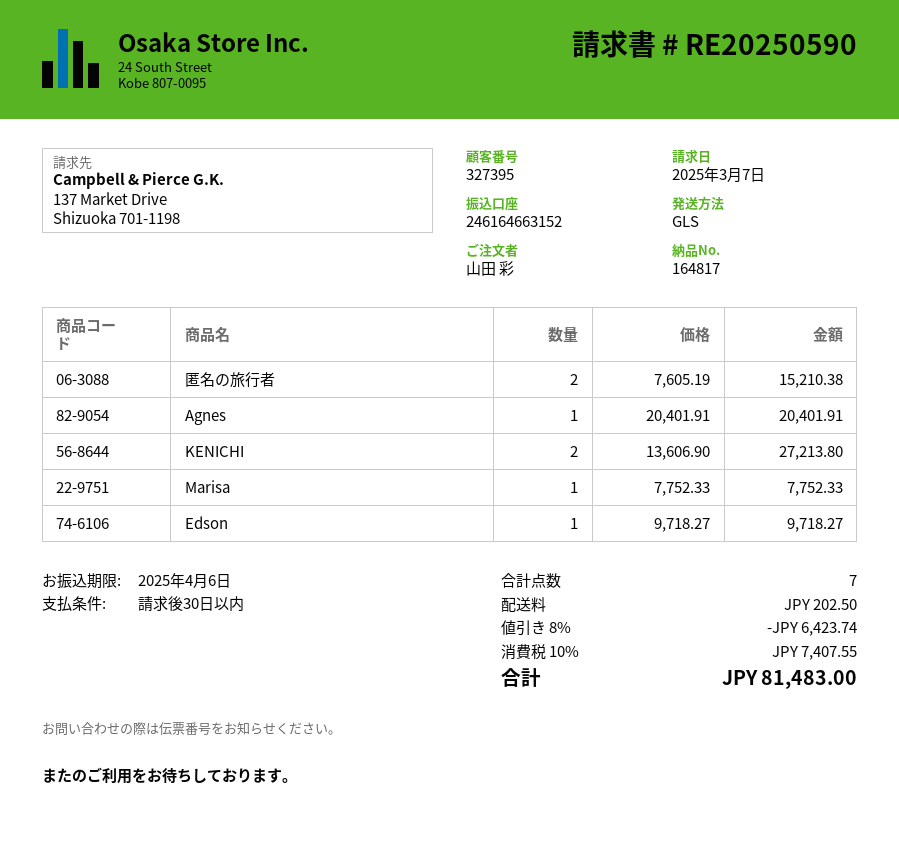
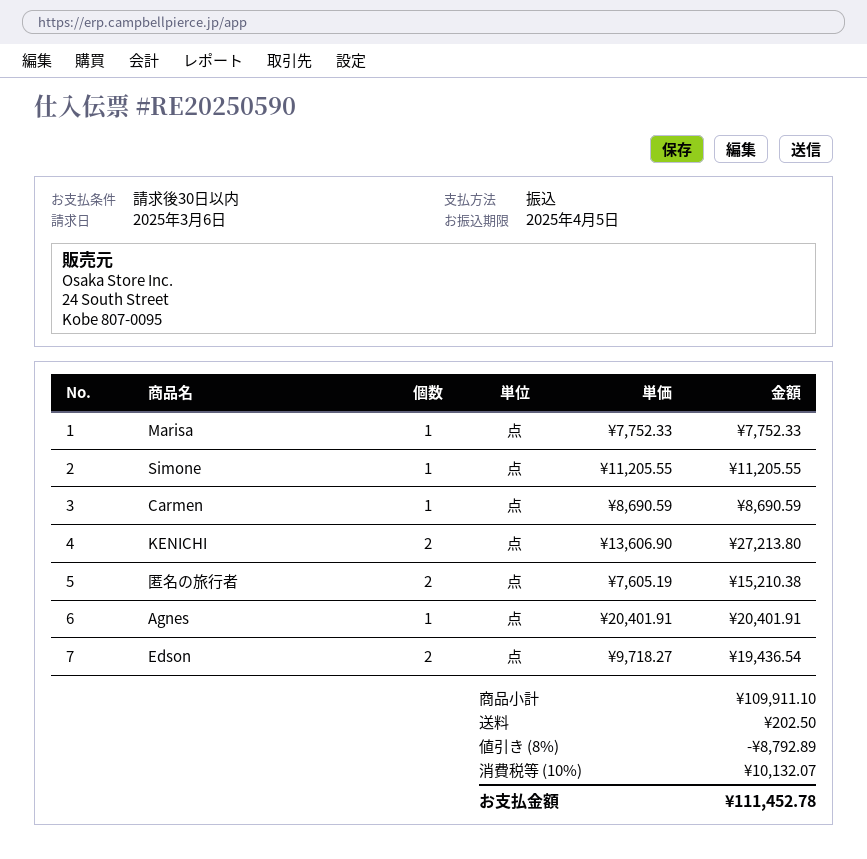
invoice date: 2025-03-07 -> 2025-03-06
due date: 2025-04-06 -> 2025-04-05
Edson: 1 x 9718.27 = 9718.27 -> 2 x 9718.27 = 19436.54
Simone: none -> 1 x 11205.55 = 11205.55
Carmen: none -> 1 x 8690.59 = 8690.59
discount: 8% = 6423.74 -> 8% = 8792.89
tax: 10% = 7407.55 -> 10% = 10132.07
total: 81483.00 -> 111452.78

